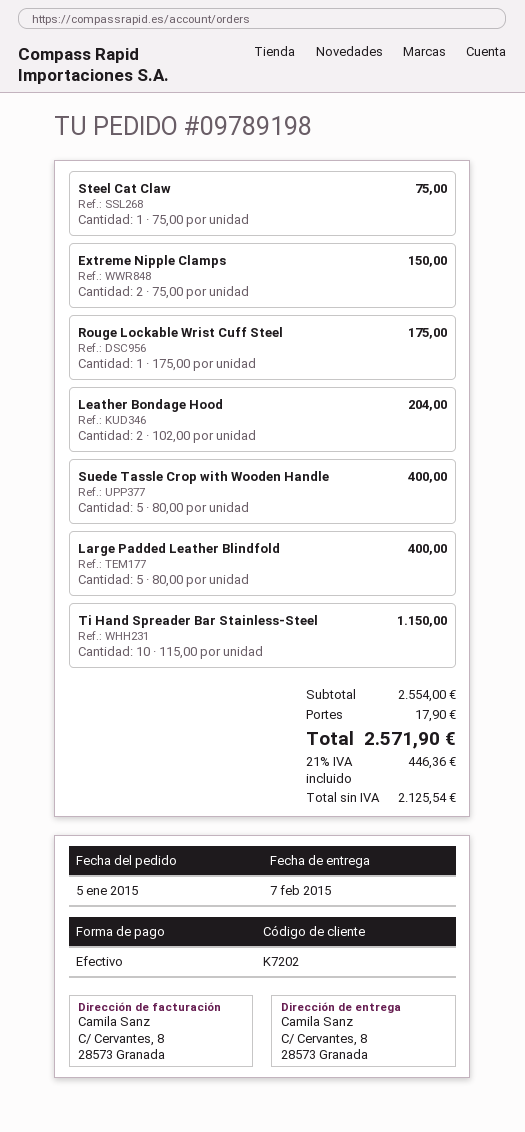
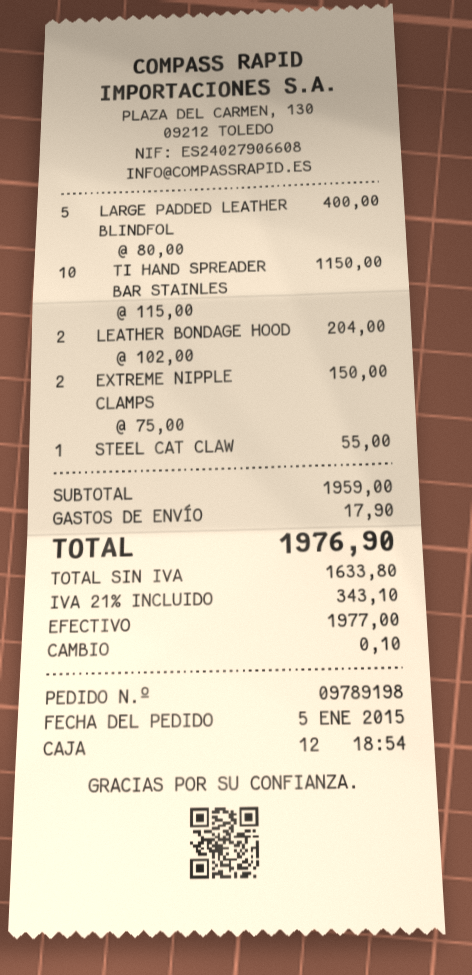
Steel Cat Claw: 1 x 75.00 = 75.00 -> 1 x 55.00 = 55.00
Rouge Lockable Wrist Cuff Steel: 1 x 175.00 = 175.00 -> none
Suede Tassle Crop with Wooden Handle: 5 x 80.00 = 400.00 -> none
subtotal: 2554.00 -> 1959.00
net: 2125.54 -> 1633.80
tax: 21% = 446.36 -> 21% = 343.10
total: 2571.90 -> 1976.90

